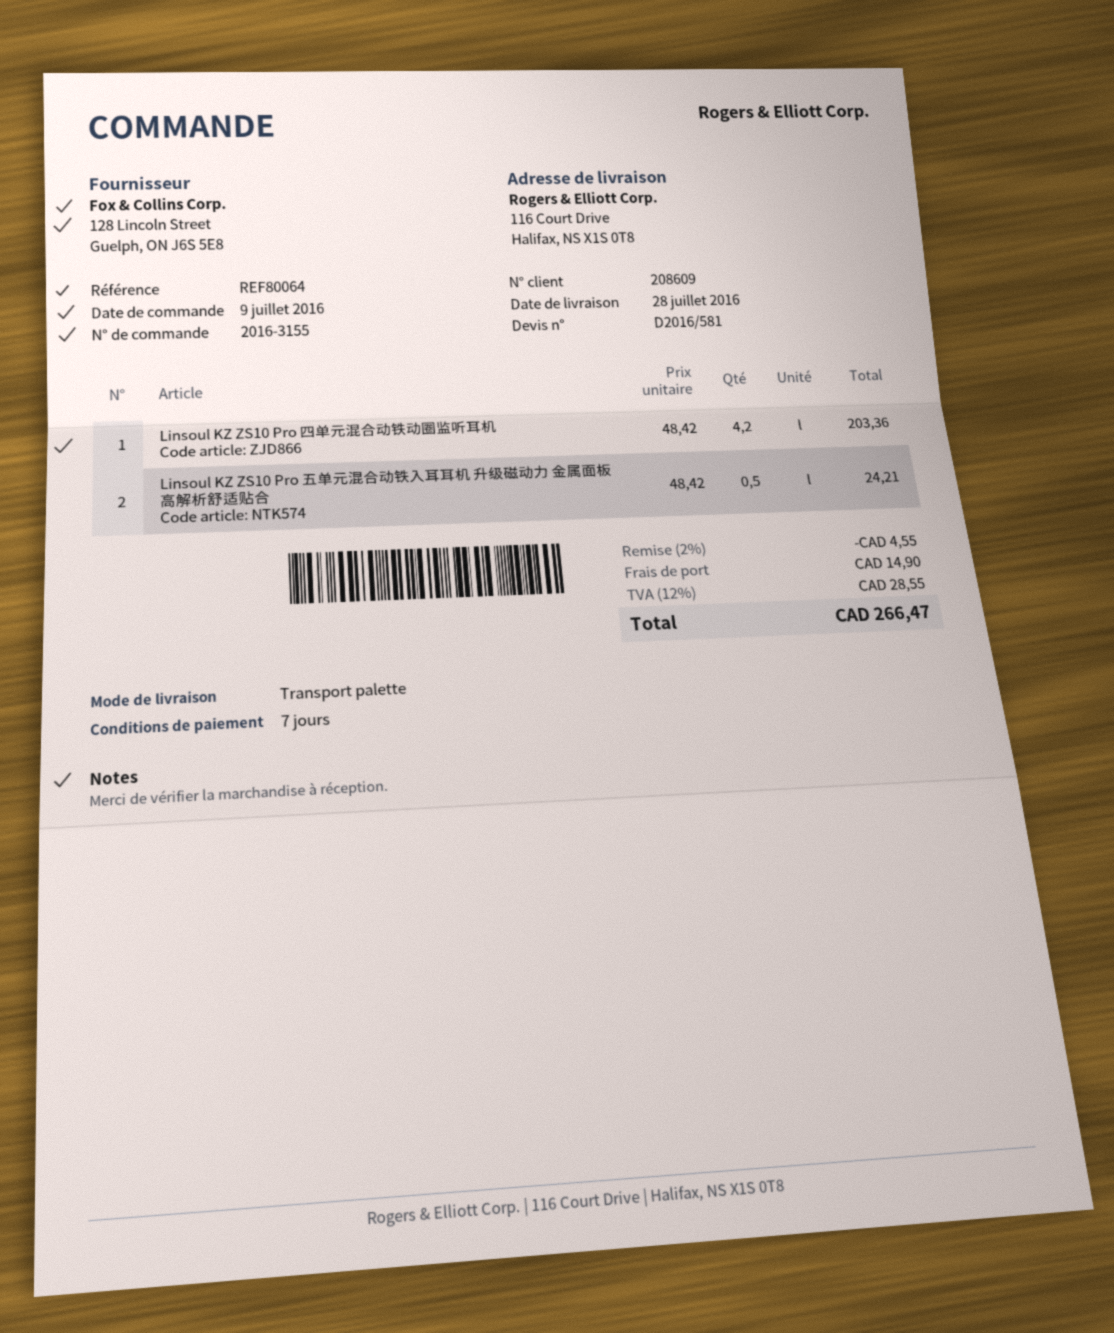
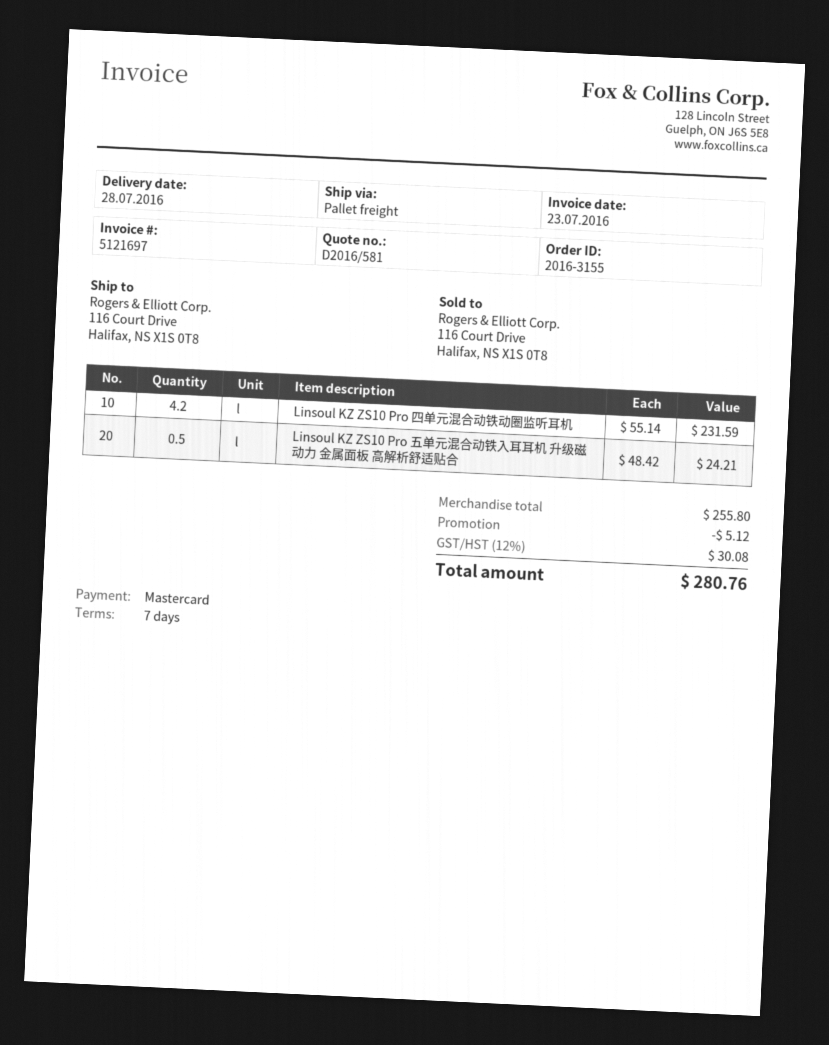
Linsoul KZ ZS10 Pro 四单元混合动铁动圈监听耳机: 4.2 x 48.42 = 203.36 -> 4.2 x 55.14 = 231.59
discount: 4.55 -> 5.12
shipping: 14.90 -> none
tax: 12% = 28.55 -> 12% = 30.08
total: 266.47 -> 280.76

